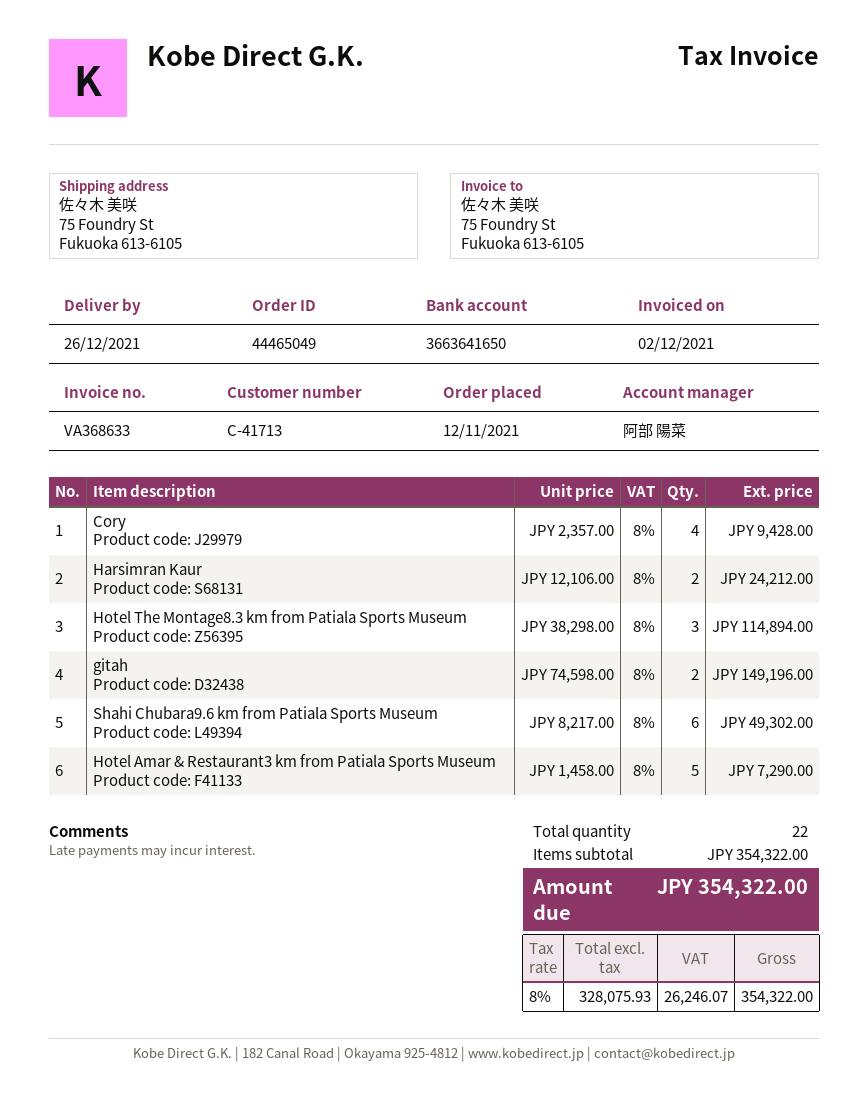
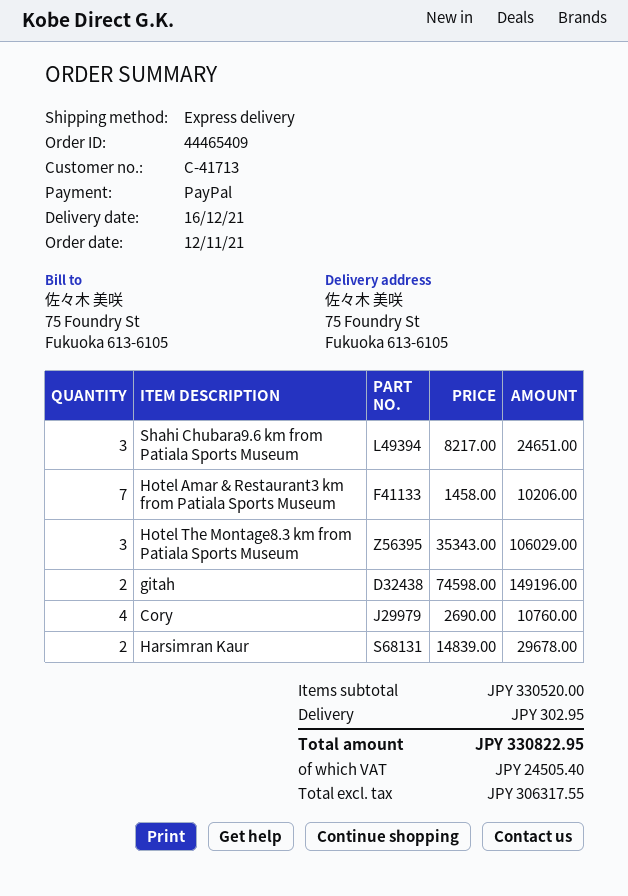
order number: 44465049 -> 44465409
delivery date: 2021-12-26 -> 2021-12-16
Cory: 4 x 2357.00 = 9428.00 -> 4 x 2690.00 = 10760.00
Harsimran Kaur: 2 x 12106.00 = 24212.00 -> 2 x 14839.00 = 29678.00
Hotel The Montage8.3 km from Patiala Sports Museum: 3 x 38298.00 = 114894.00 -> 3 x 35343.00 = 106029.00
Shahi Chubara9.6 km from Patiala Sports Museum: 6 x 8217.00 = 49302.00 -> 3 x 8217.00 = 24651.00
Hotel Amar & Restaurant3 km from Patiala Sports Museum: 5 x 1458.00 = 7290.00 -> 7 x 1458.00 = 10206.00
subtotal: 354322.00 -> 330520.00
shipping: none -> 302.95
net: 328075.93 -> 306317.55
tax: 26246.07 -> 24505.40
total: 354322.00 -> 330822.95

